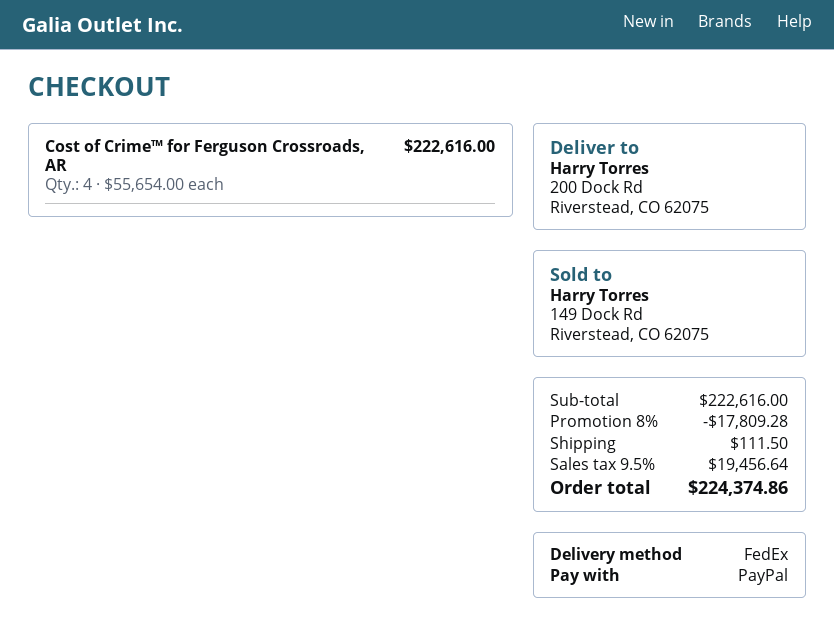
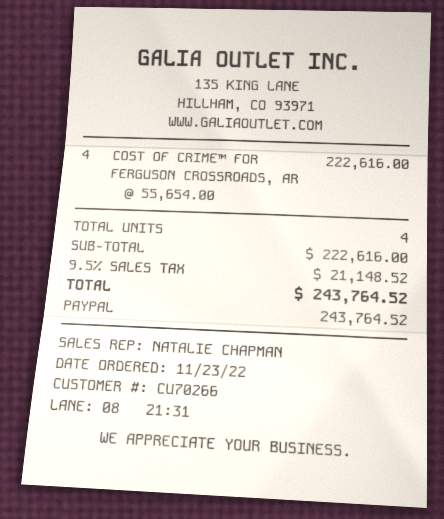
discount: 8% = 17809.28 -> none
shipping: 111.50 -> none
tax: 9.5% = 19456.64 -> 9.5% = 21148.52
total: 224374.86 -> 243764.52

